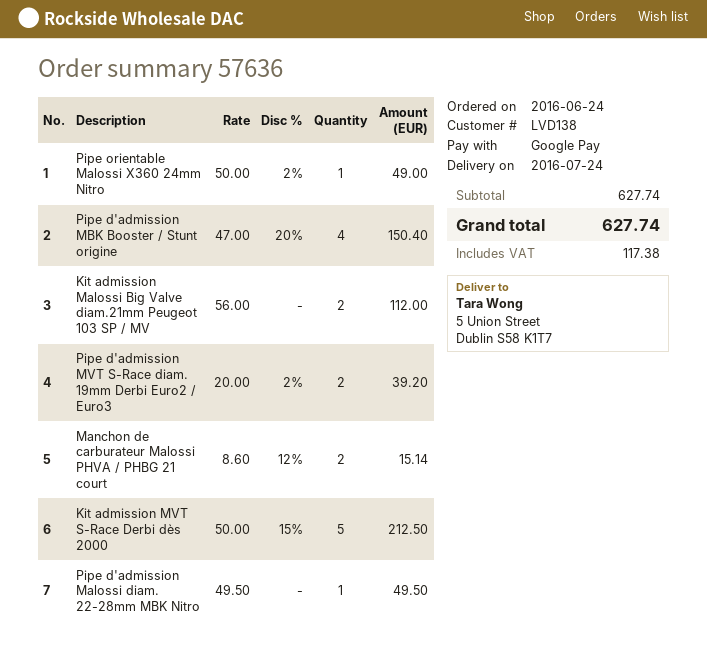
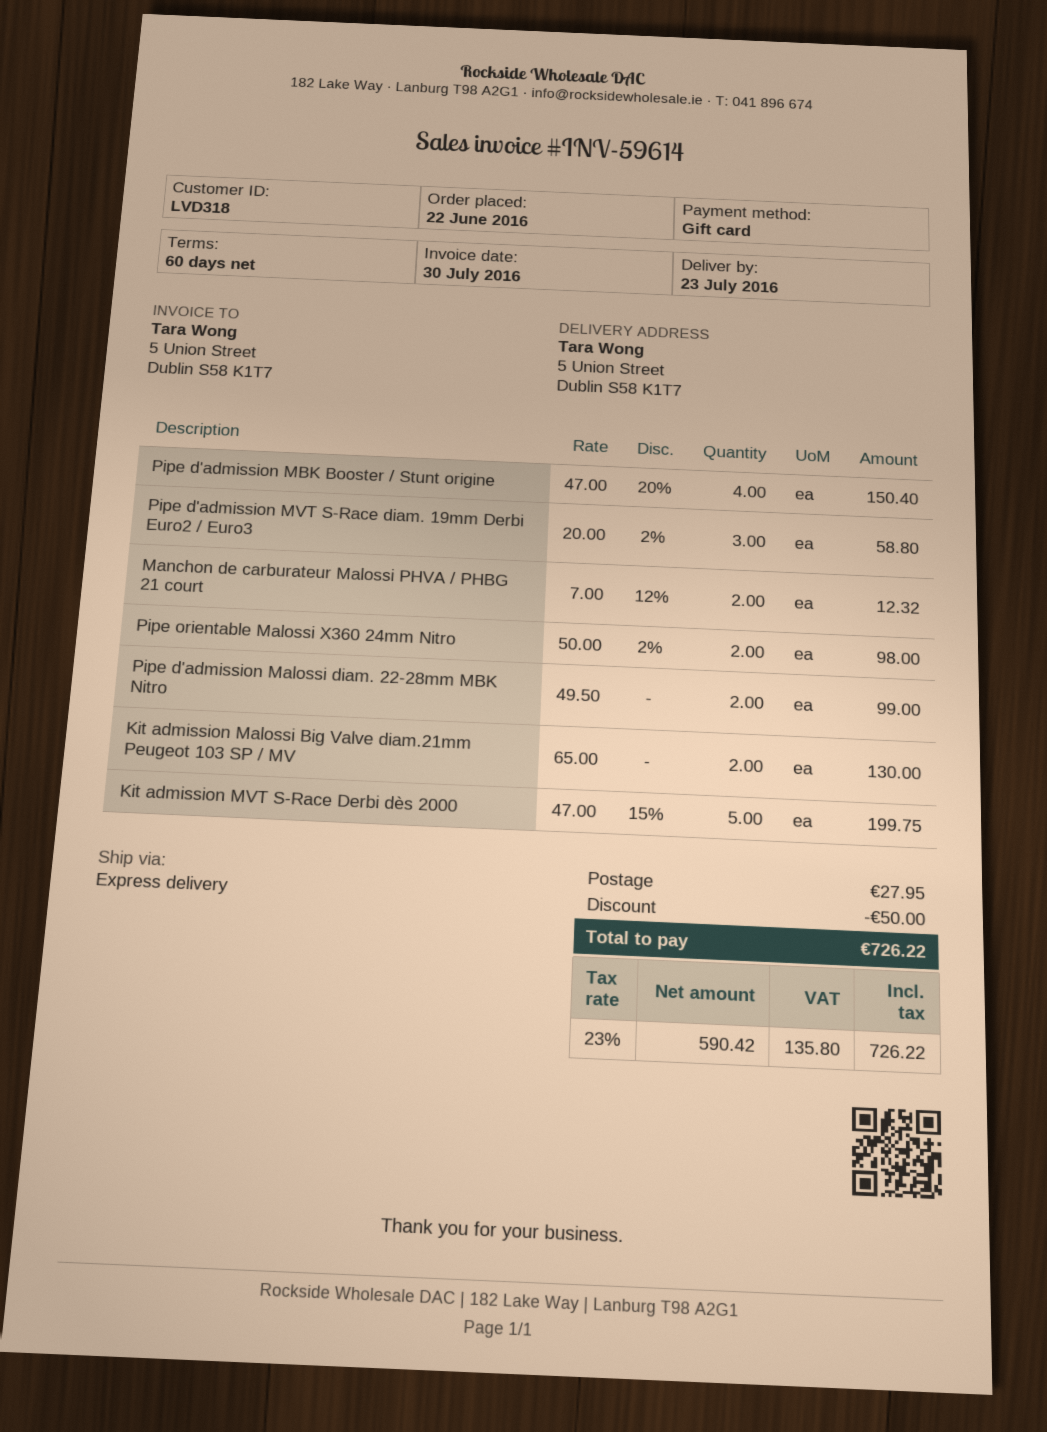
order date: 2016-06-24 -> 2016-06-22
delivery date: 2016-07-24 -> 2016-07-23
customer number: LVD138 -> LVD318
payment method: Google Pay -> gift card
Pipe orientable Malossi X360 24mm Nitro: 1 x 50.00 - 2% = 49.00 -> 2 x 50.00 - 2% = 98.00
Kit admission Malossi Big Valve diam.21mm Peugeot 103 SP / MV: 2 x 56.00 = 112.00 -> 2 x 65.00 = 130.00
Pipe d'admission MVT S-Race diam. 19mm Derbi Euro2 / Euro3: 2 x 20.00 - 2% = 39.20 -> 3 x 20.00 - 2% = 58.80
Manchon de carburateur Malossi PHVA / PHBG 21 court: 2 x 8.60 - 12% = 15.14 -> 2 x 7.00 - 12% = 12.32
Kit admission MVT S-Race Derbi dès 2000: 5 x 50.00 - 15% = 212.50 -> 5 x 47.00 - 15% = 199.75
Pipe d'admission Malossi diam. 22-28mm MBK Nitro: 1 x 49.50 = 49.50 -> 2 x 49.50 = 99.00
discount: none -> 50.00
shipping: none -> 27.95
tax: 117.38 -> 135.80
total: 627.74 -> 726.22

